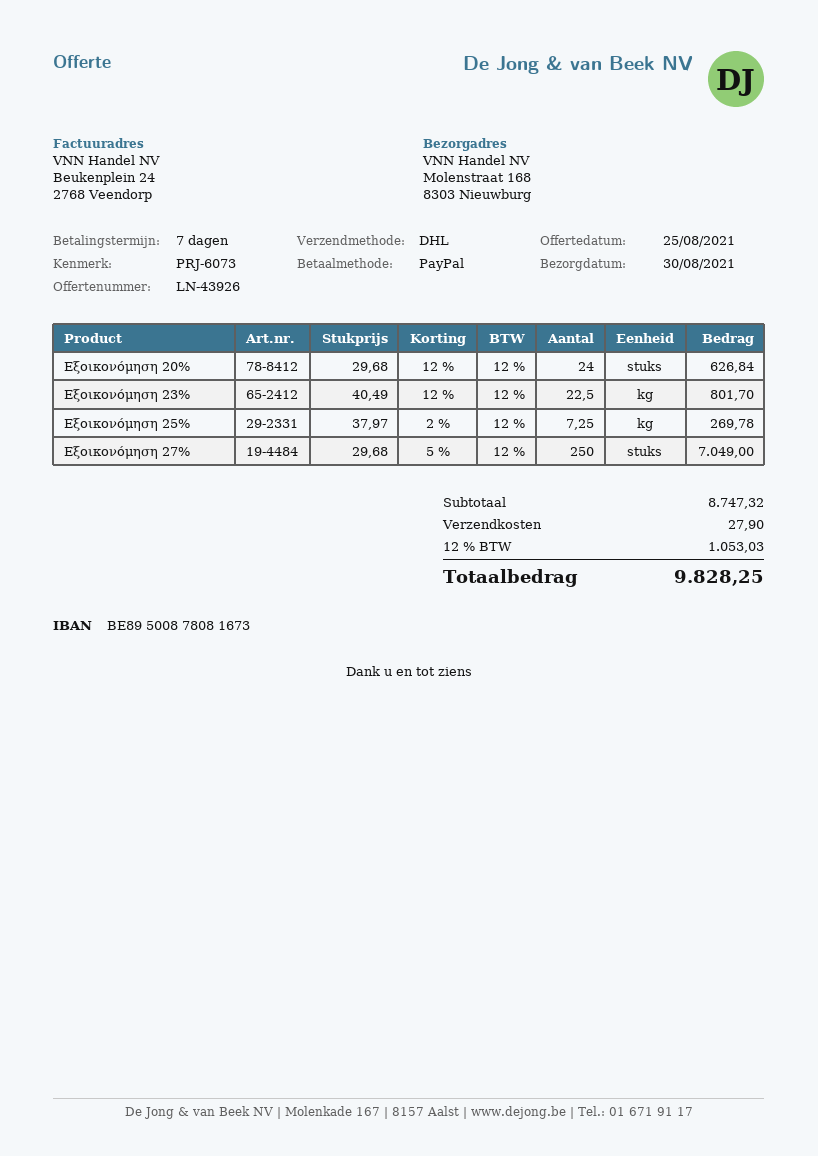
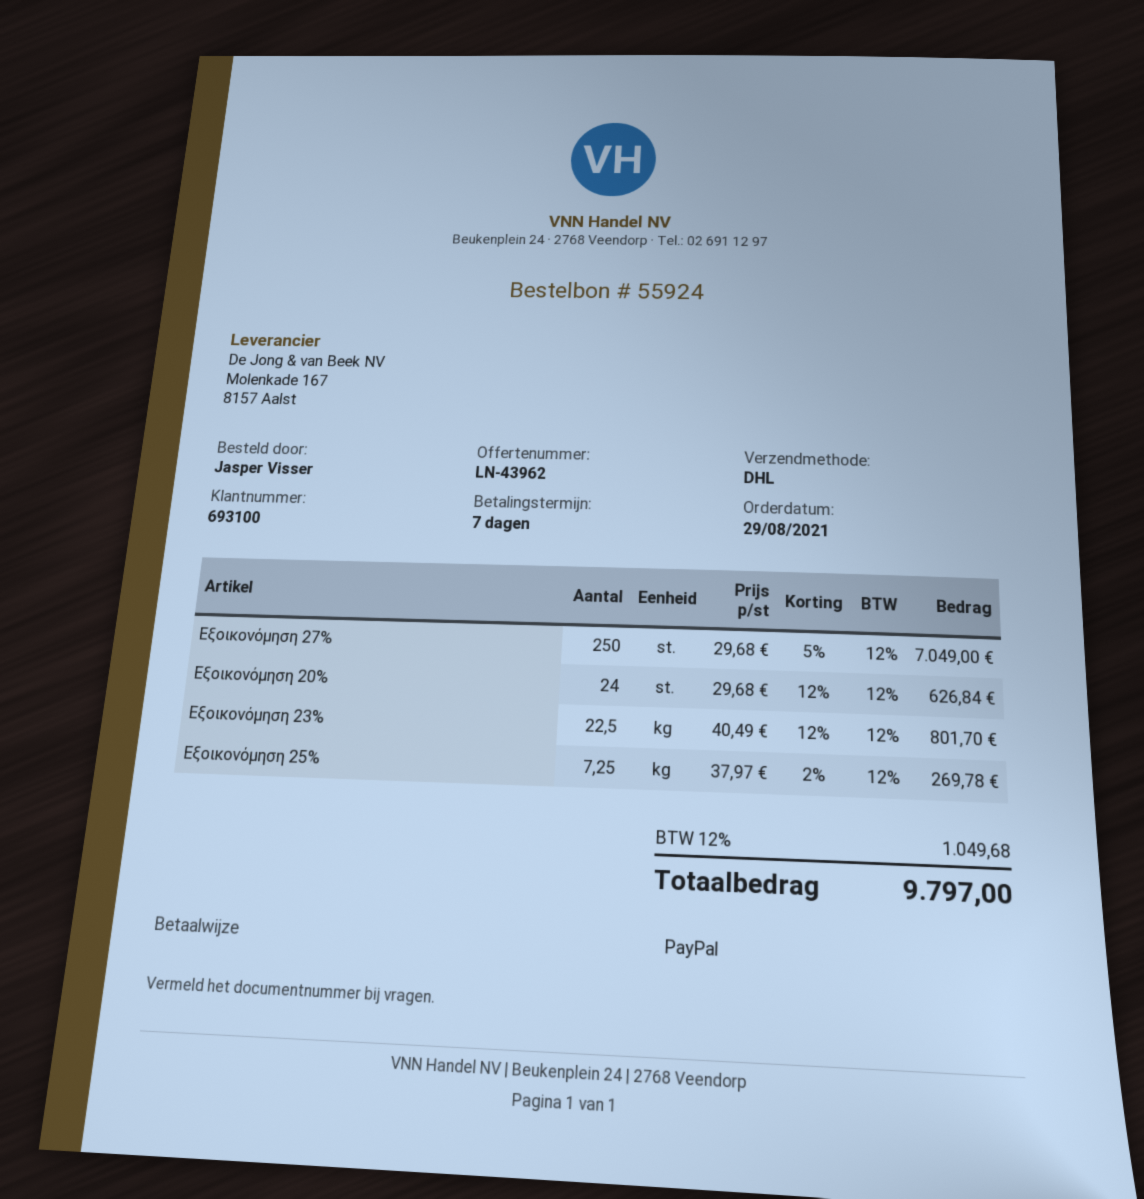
quote number: LN-43926 -> LN-43962
shipping: 27.90 -> none
tax: 12% = 1053.03 -> 12% = 1049.68
total: 9828.25 -> 9797.00

